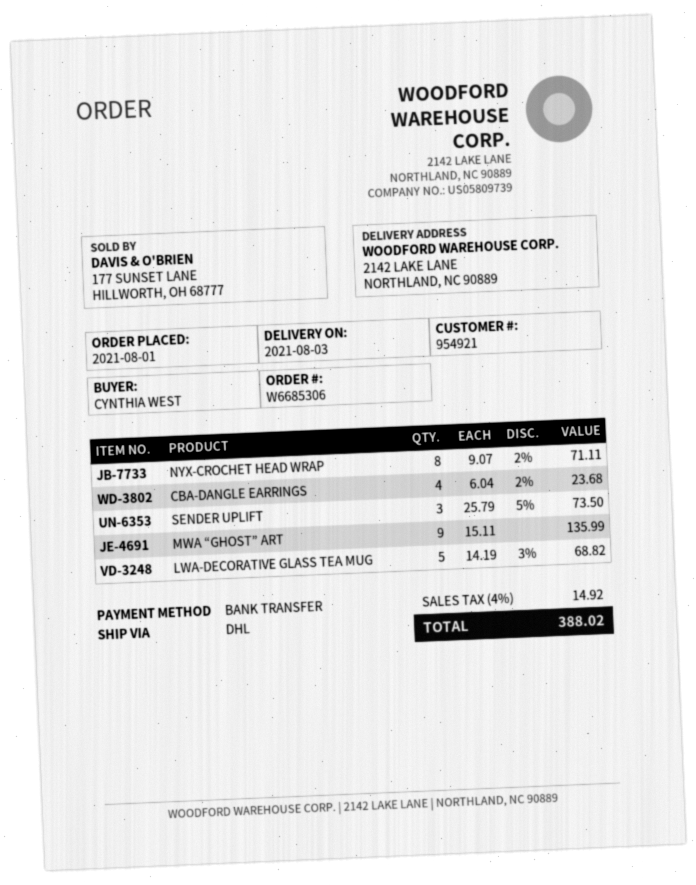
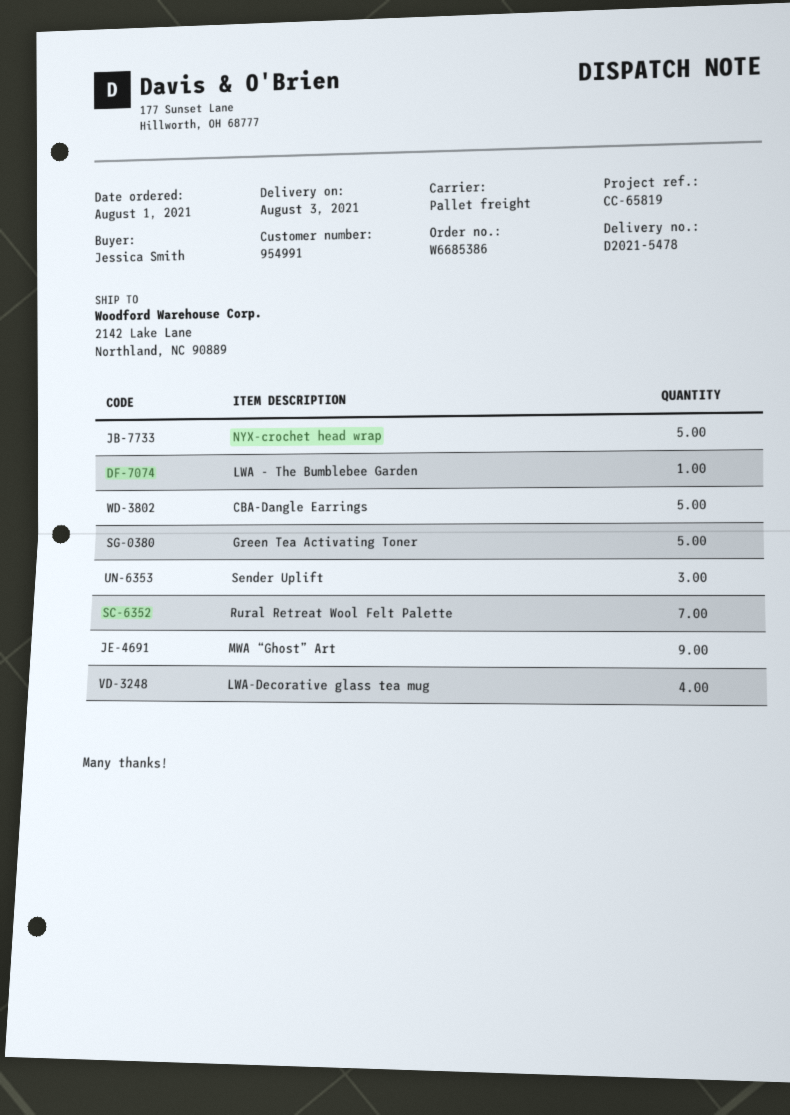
order number: W6685306 -> W6685386
customer number: 954921 -> 954991
ordered by: CYNTHIA WEST -> Jessica Smith
shipping method: DHL -> pallet freight
NYX-CROCHET HEAD WRAP: 8 -> 5
CBA-DANGLE EARRINGS: 4 -> 5
LWA-DECORATIVE GLASS TEA MUG: 5 -> 4
LWA - The Bumblebee Garden: none -> 1
Green Tea Activating Toner: none -> 5
Rural Retreat Wool Felt Palette: none -> 7

